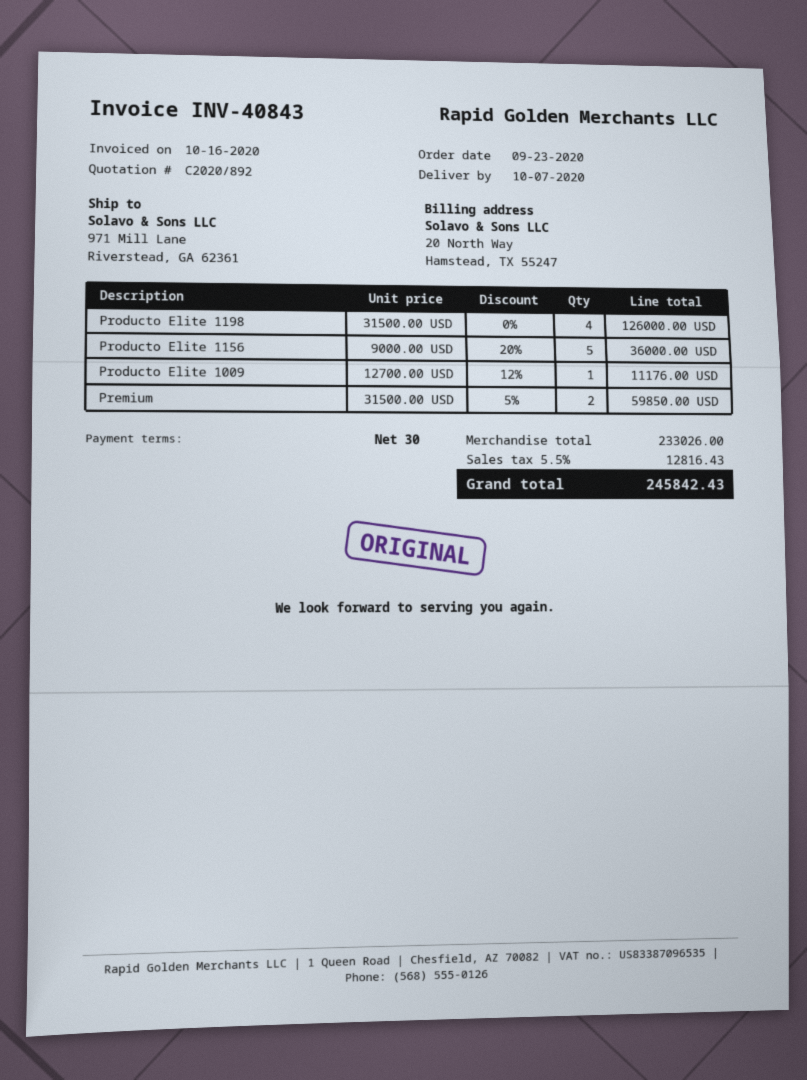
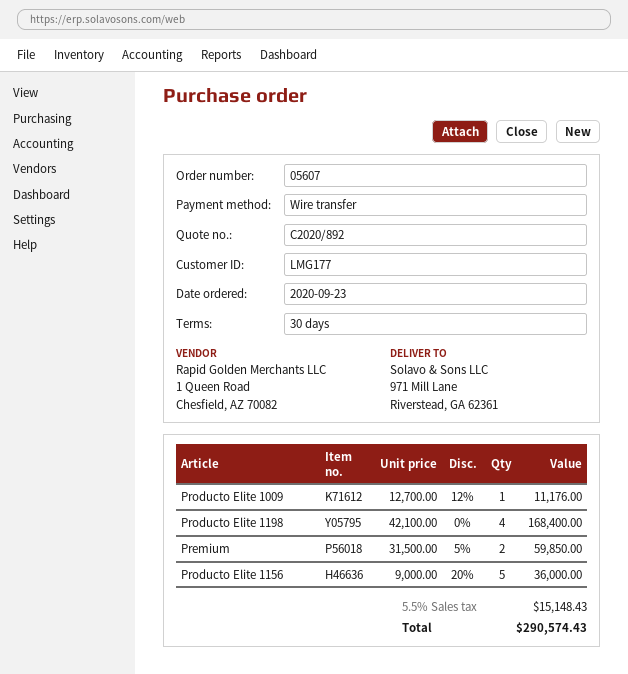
Producto Elite 1198: 4 x 31500.00 = 126000.00 -> 4 x 42100.00 = 168400.00
tax: 5.5% = 12816.43 -> 5.5% = 15148.43
total: 245842.43 -> 290574.43

